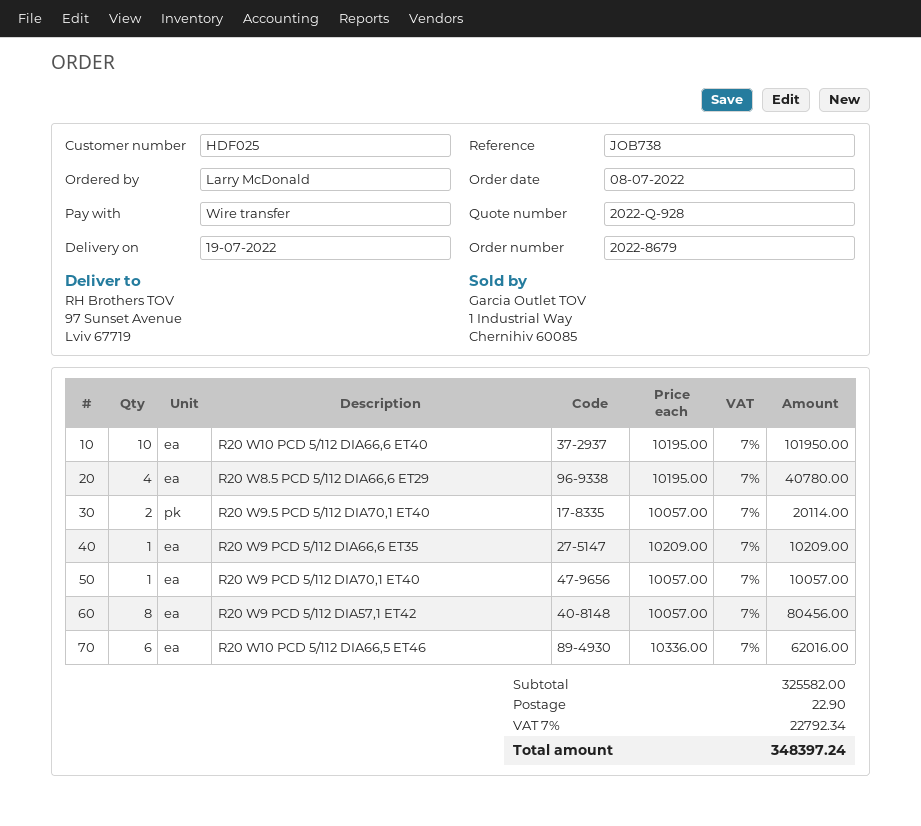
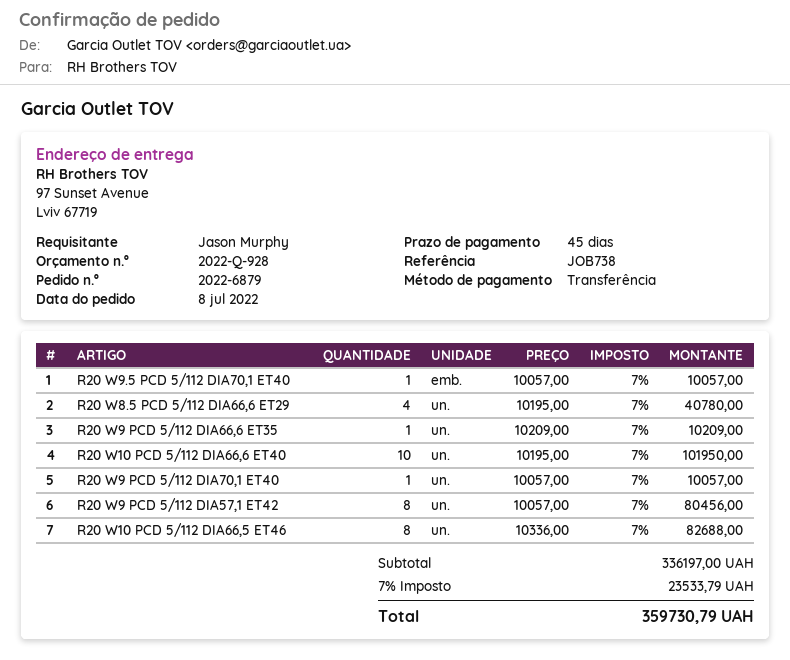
order number: 2022-8679 -> 2022-6879
ordered by: Larry McDonald -> Jason Murphy
R20 W9.5 PCD 5/112 DIA70,1 ET40: 2 x 10057.00 = 20114.00 -> 1 x 10057.00 = 10057.00
R20 W10 PCD 5/112 DIA66,5 ET46: 6 x 10336.00 = 62016.00 -> 8 x 10336.00 = 82688.00
subtotal: 325582.00 -> 336197.00
shipping: 22.90 -> none
tax: 7% = 22792.34 -> 7% = 23533.79
total: 348397.24 -> 359730.79

